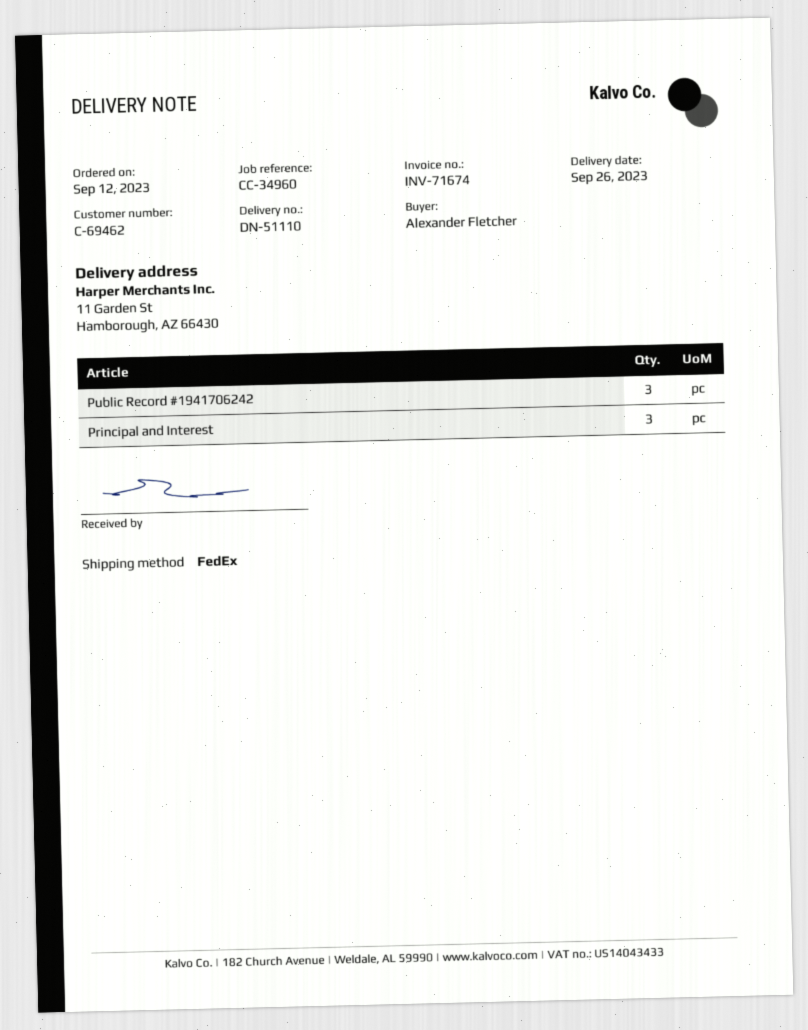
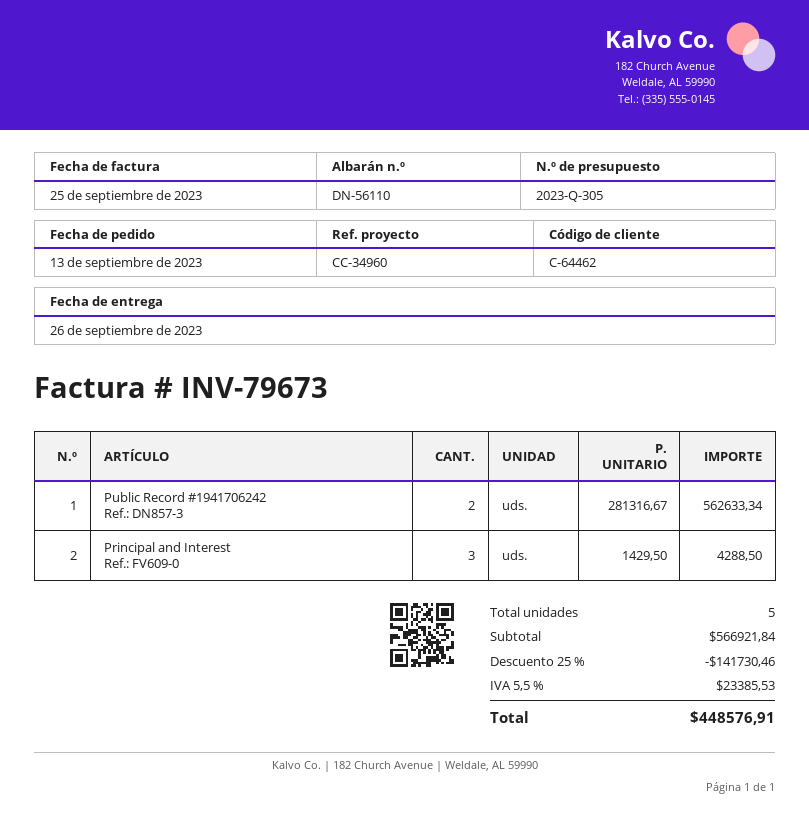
order date: 2023-09-12 -> 2023-09-13
delivery note number: DN-51110 -> DN-56110
invoice number: INV-71674 -> INV-79673
customer number: C-69462 -> C-64462
Public Record #1941706242: 3 -> 2

